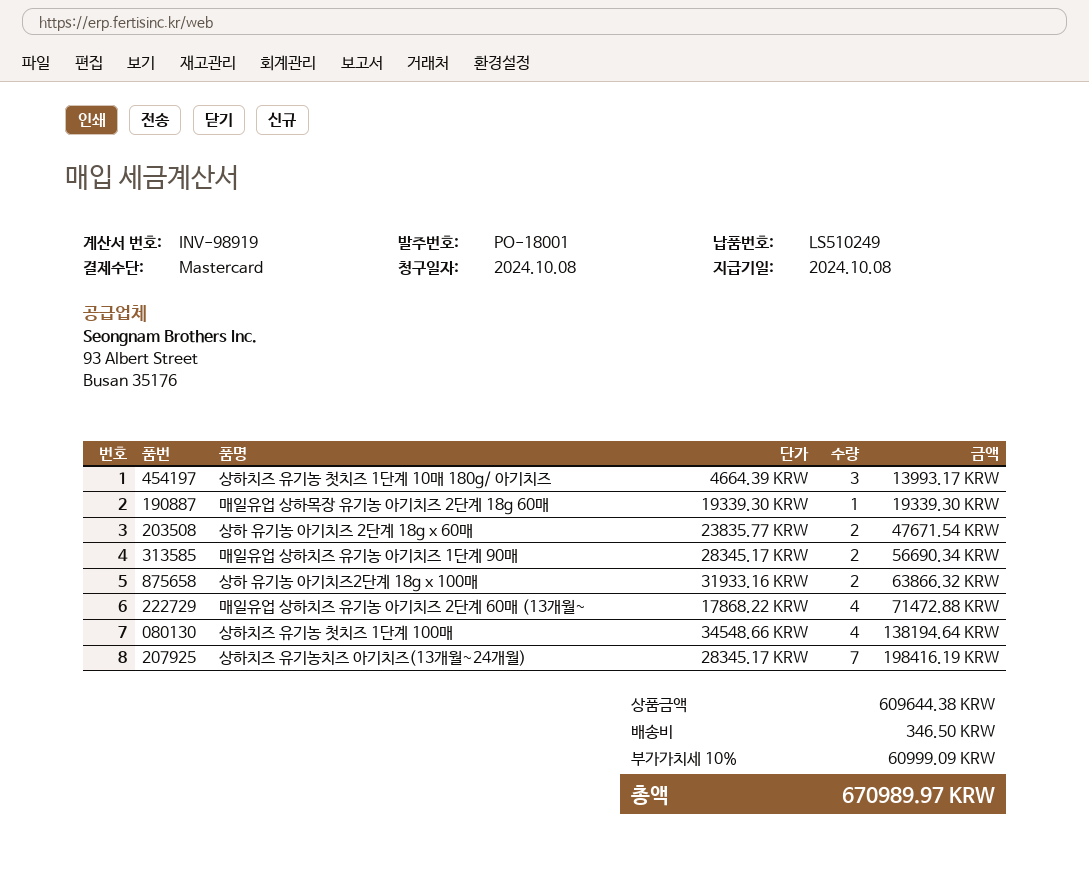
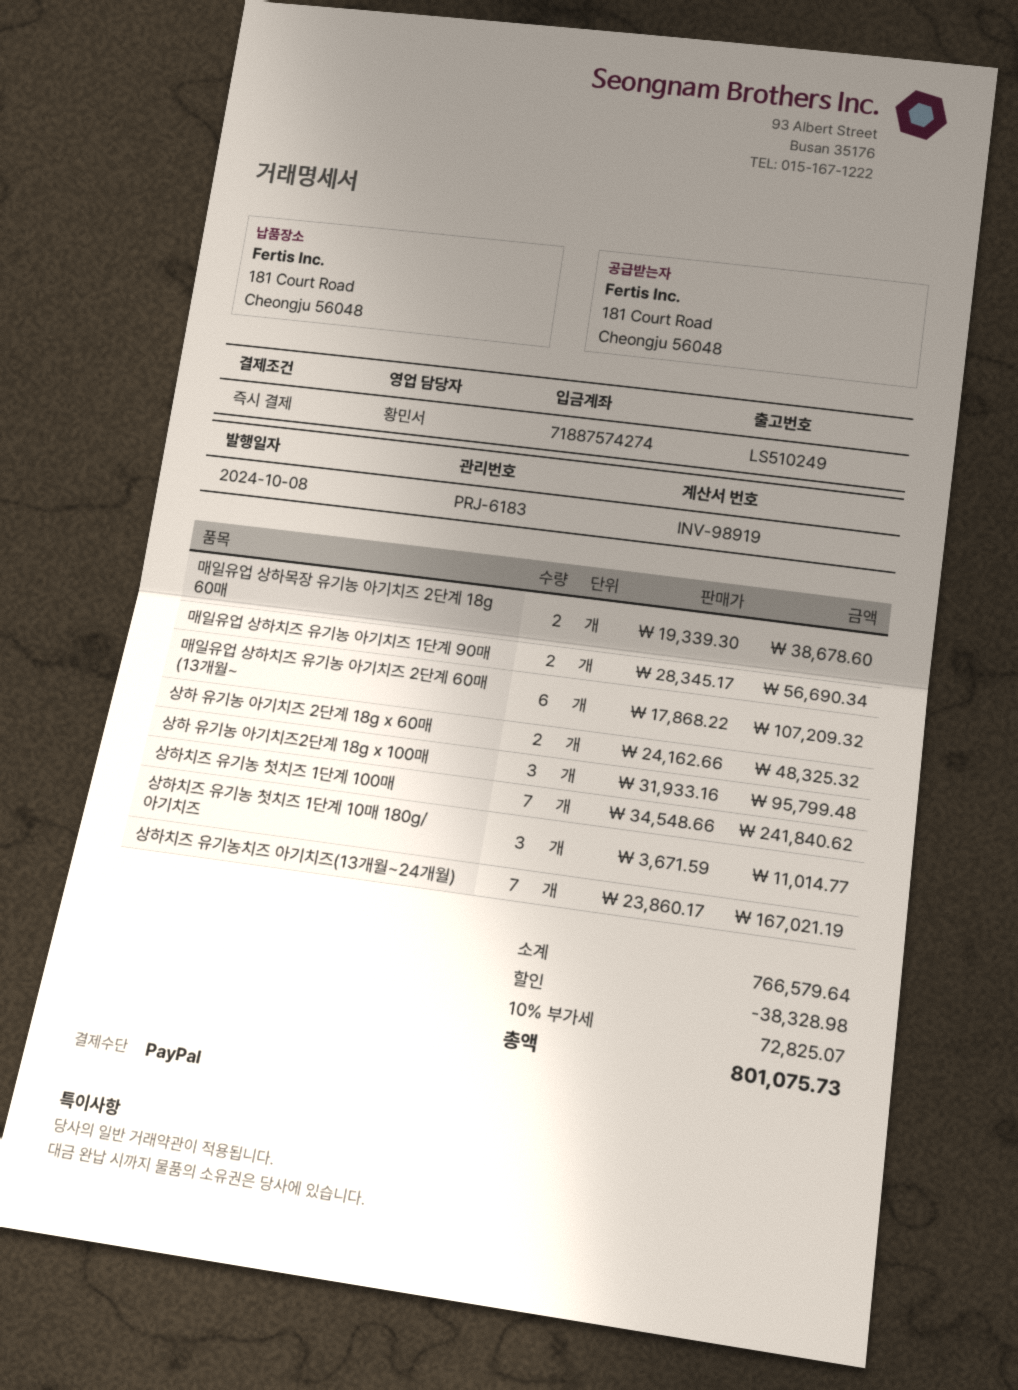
payment method: Mastercard -> PayPal
상하치즈 유기농 첫치즈 1단계 10매 180g/ 아기치즈: 3 x 4664.39 = 13993.17 -> 3 x 3671.59 = 11014.77
매일유업 상하목장 유기농 아기치즈 2단계 18g 60매: 1 x 19339.30 = 19339.30 -> 2 x 19339.30 = 38678.60
상하 유기농 아기치즈 2단계 18g x 60매: 2 x 23835.77 = 47671.54 -> 2 x 24162.66 = 48325.32
상하 유기농 아기치즈2단계 18g x 100매: 2 x 31933.16 = 63866.32 -> 3 x 31933.16 = 95799.48
매일유업 상하치즈 유기농 아기치즈 2단계 60매 (13개월~: 4 x 17868.22 = 71472.88 -> 6 x 17868.22 = 107209.32
상하치즈 유기농 첫치즈 1단계 100매: 4 x 34548.66 = 138194.64 -> 7 x 34548.66 = 241840.62
상하치즈 유기농치즈 아기치즈(13개월~24개월): 7 x 28345.17 = 198416.19 -> 7 x 23860.17 = 167021.19
subtotal: 609644.38 -> 766579.64
discount: none -> 38328.98
shipping: 346.50 -> none
tax: 10% = 60999.09 -> 10% = 72825.07
total: 670989.97 -> 801075.73

